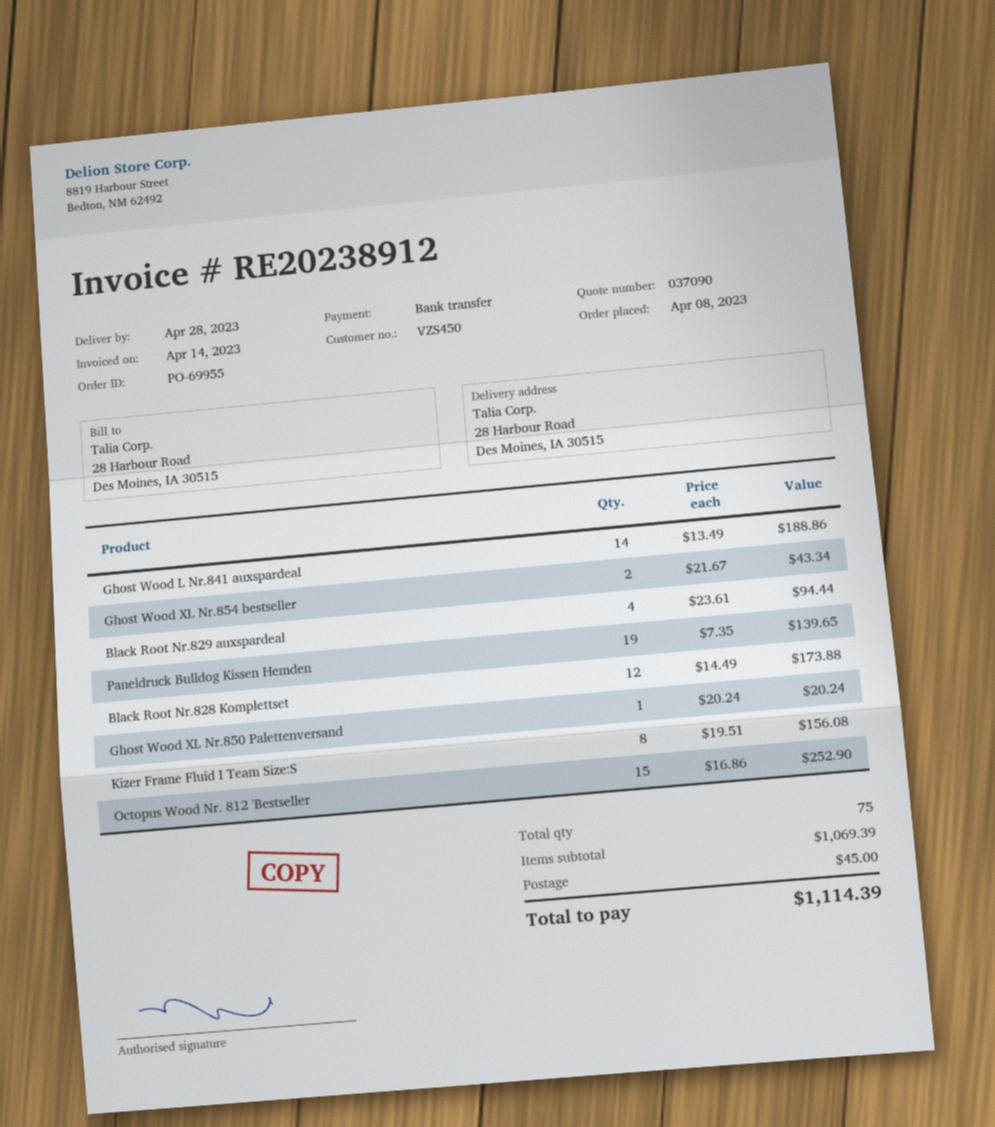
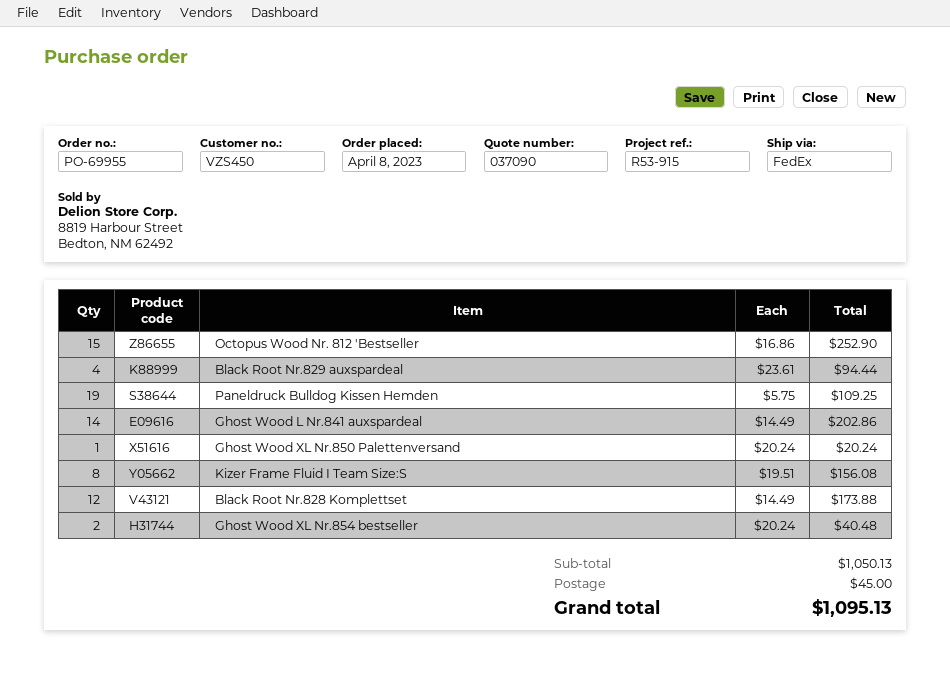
Ghost Wood L Nr.841 auxspardeal: 14 x 13.49 = 188.86 -> 14 x 14.49 = 202.86
Ghost Wood XL Nr.854 bestseller: 2 x 21.67 = 43.34 -> 2 x 20.24 = 40.48
Paneldruck Bulldog Kissen Hemden: 19 x 7.35 = 139.65 -> 19 x 5.75 = 109.25
subtotal: 1069.39 -> 1050.13
total: 1114.39 -> 1095.13

